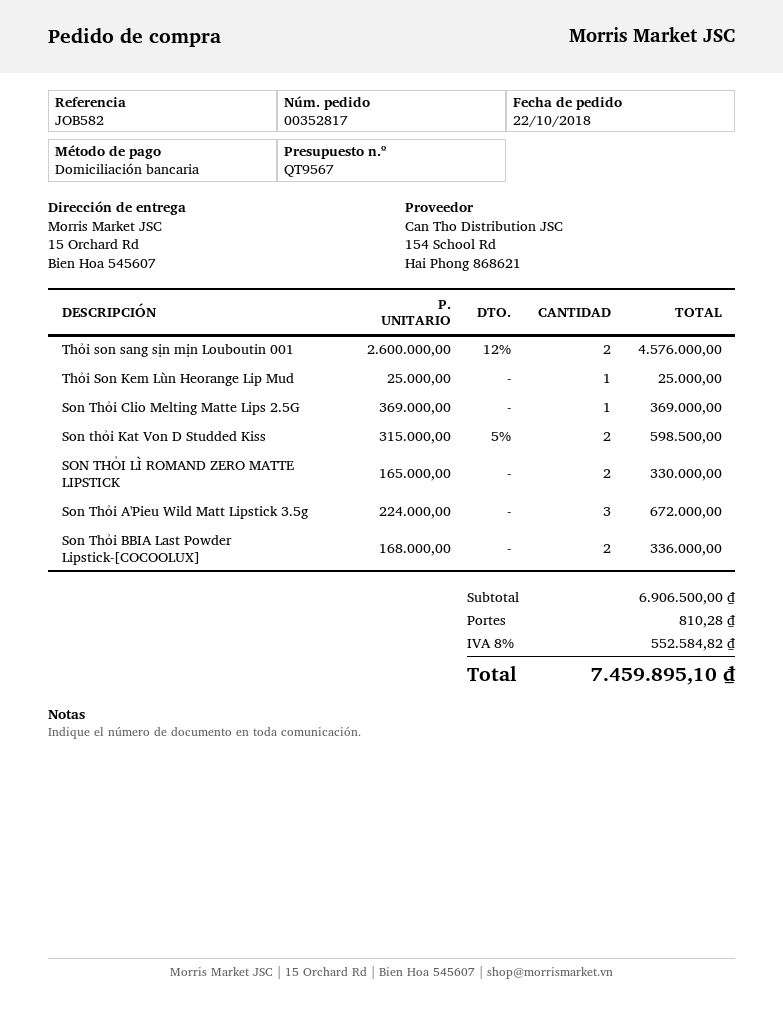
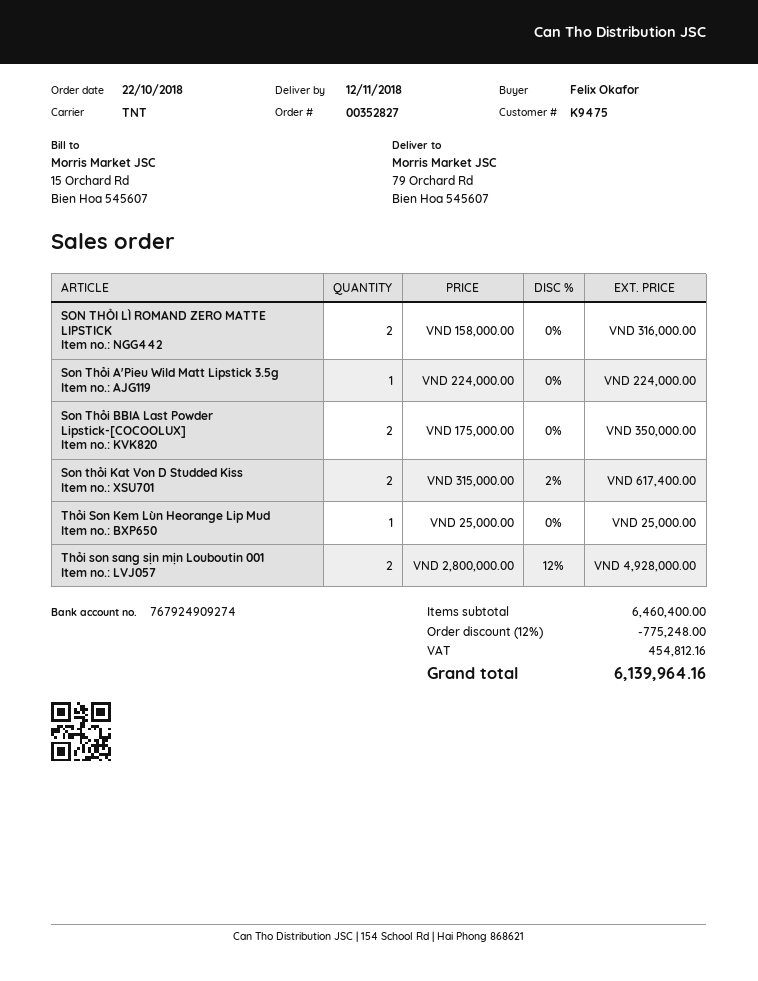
order number: 00352817 -> 00352827
ship to: 15 Orchard Rd, Bien Hoa 545607 -> 79 Orchard Rd, Bien Hoa 545607
Thỏi son sang sịn mịn Louboutin 001: 2 x 2600000.00 - 12% = 4576000.00 -> 2 x 2800000.00 - 12% = 4928000.00
Son Thỏi Clio Melting Matte Lips 2.5G: 1 x 369000.00 = 369000.00 -> none
Son thỏi Kat Von D Studded Kiss: 2 x 315000.00 - 5% = 598500.00 -> 2 x 315000.00 - 2% = 617400.00
SON THỎI LÌ ROMAND ZERO MATTE LIPSTICK: 2 x 165000.00 = 330000.00 -> 2 x 158000.00 = 316000.00
Son Thỏi A'Pieu Wild Matt Lipstick 3.5g: 3 x 224000.00 = 672000.00 -> 1 x 224000.00 = 224000.00
Son Thỏi BBIA Last Powder Lipstick-[COCOOLUX]: 2 x 168000.00 = 336000.00 -> 2 x 175000.00 = 350000.00
subtotal: 6906500.00 -> 6460400.00
discount: none -> 12% = 775248.00
shipping: 810.28 -> none
tax: 552584.82 -> 454812.16
total: 7459895.10 -> 6139964.16

